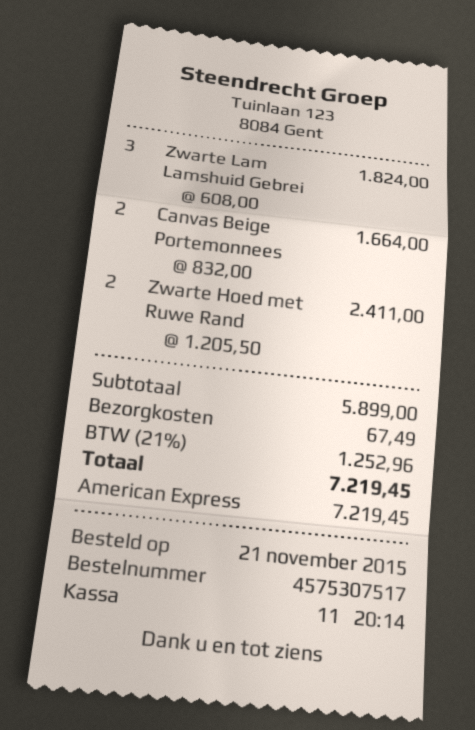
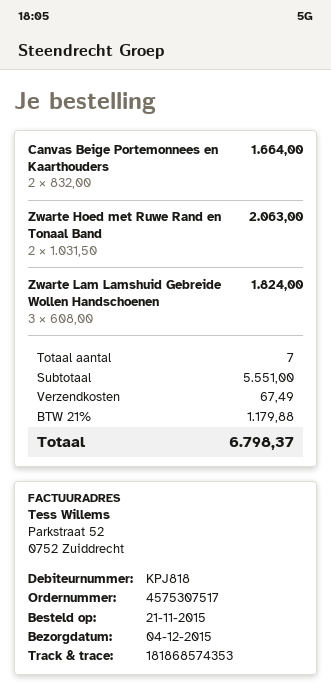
Zwarte Hoed met Ruwe Rand: 2 x 1205.50 = 2411.00 -> 2 x 1031.50 = 2063.00
subtotal: 5899.00 -> 5551.00
tax: 21% = 1252.96 -> 21% = 1179.88
total: 7219.45 -> 6798.37

